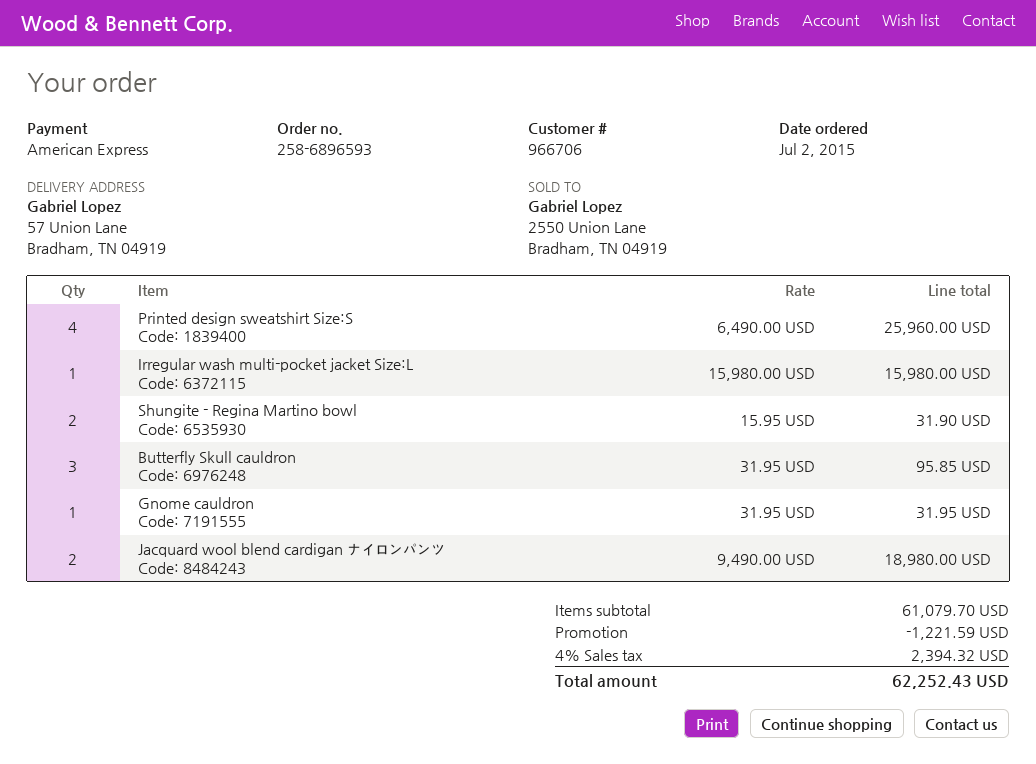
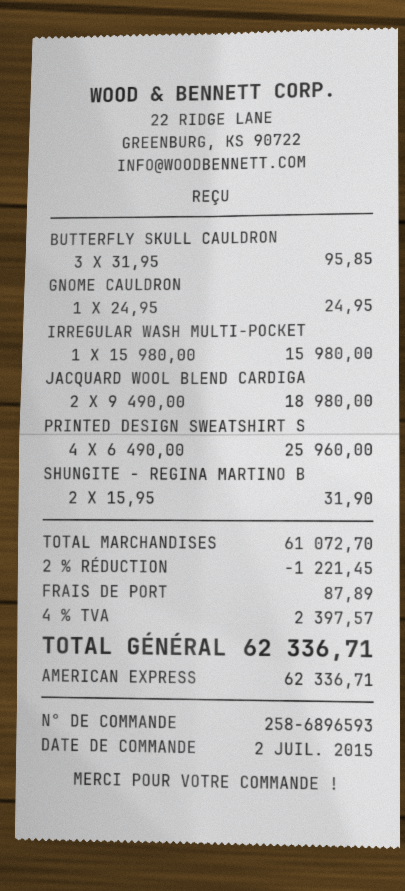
Gnome cauldron: 1 x 31.95 = 31.95 -> 1 x 24.95 = 24.95
subtotal: 61079.70 -> 61072.70
discount: 1221.59 -> 1221.45
shipping: none -> 87.89
tax: 4% = 2394.32 -> 4% = 2397.57
total: 62252.43 -> 62336.71

